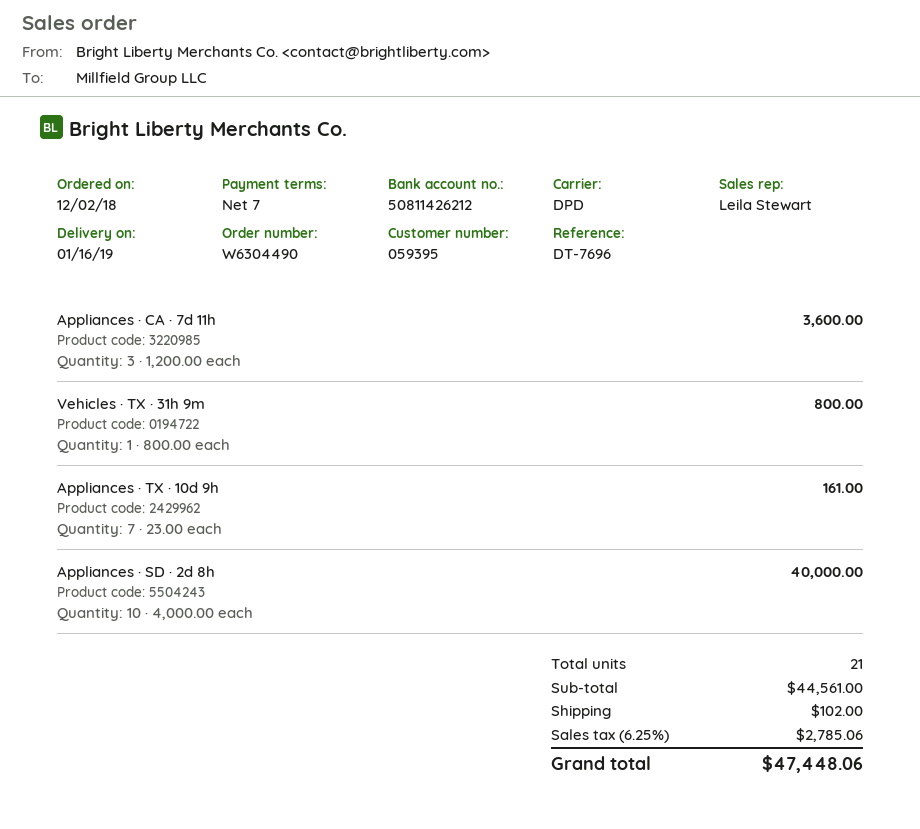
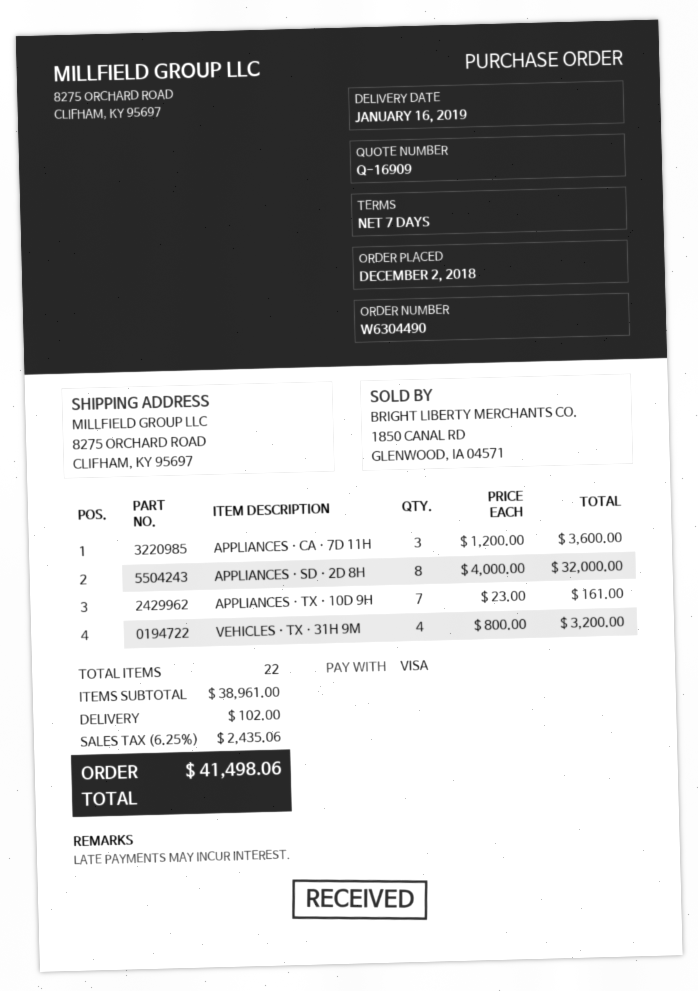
Vehicles · TX · 31h 9m: 1 x 800.00 = 800.00 -> 4 x 800.00 = 3200.00
Appliances · SD · 2d 8h: 10 x 4000.00 = 40000.00 -> 8 x 4000.00 = 32000.00
total quantity: 21 -> 22
subtotal: 44561.00 -> 38961.00
tax: 6.25% = 2785.06 -> 6.25% = 2435.06
total: 47448.06 -> 41498.06

